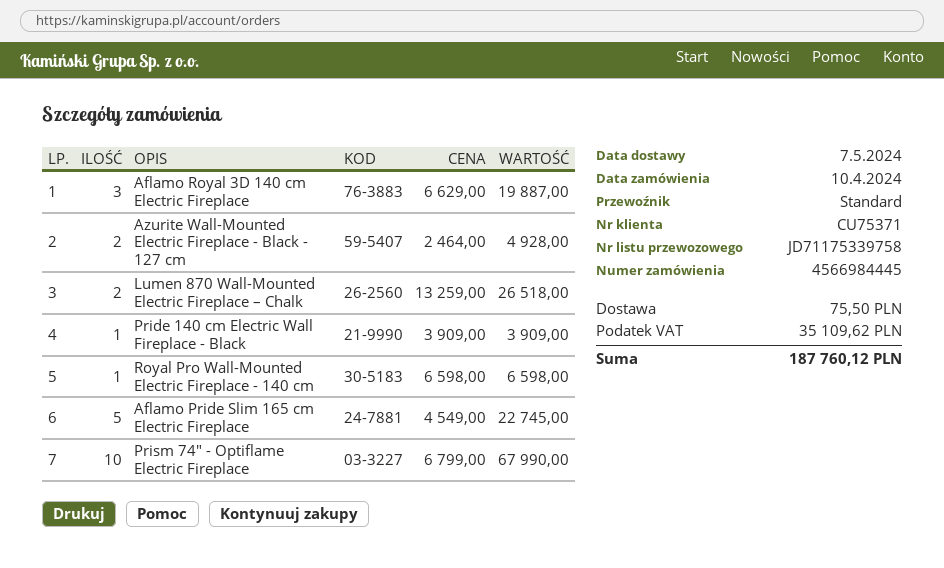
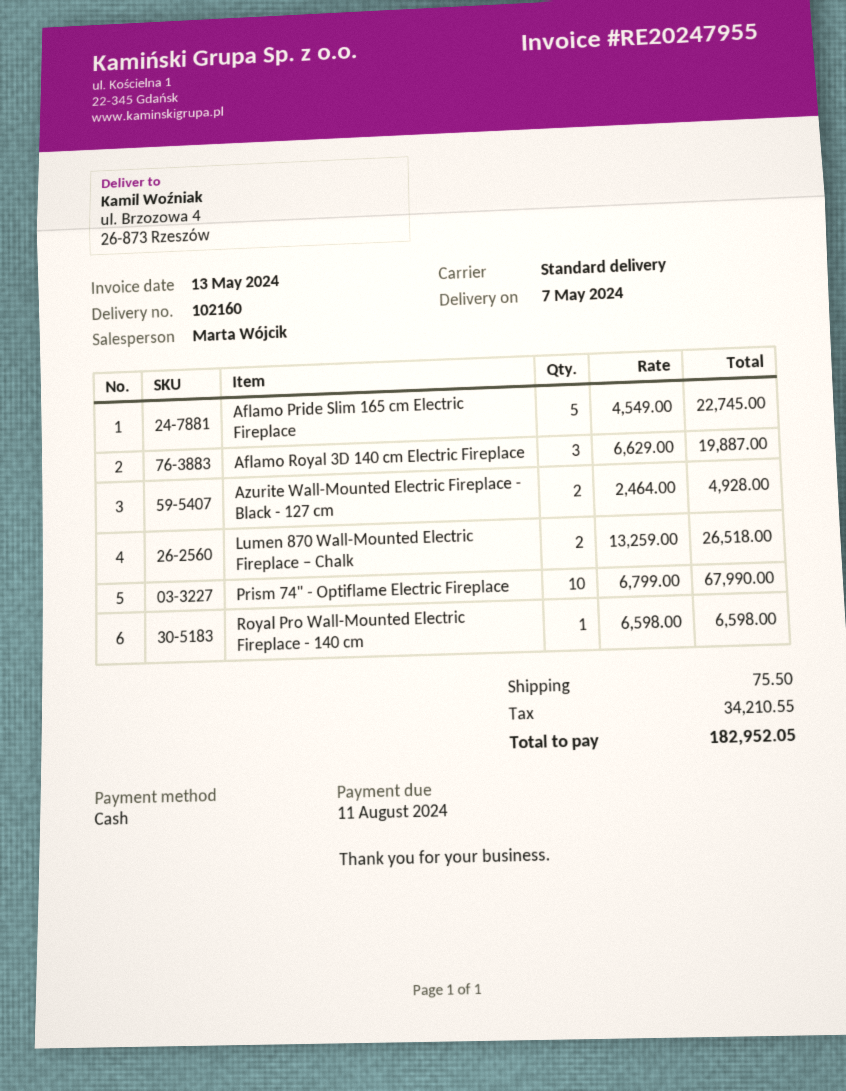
Pride 140 cm Electric Wall Fireplace - Black: 1 x 3909.00 = 3909.00 -> none
tax: 35109.62 -> 34210.55
total: 187760.12 -> 182952.05

